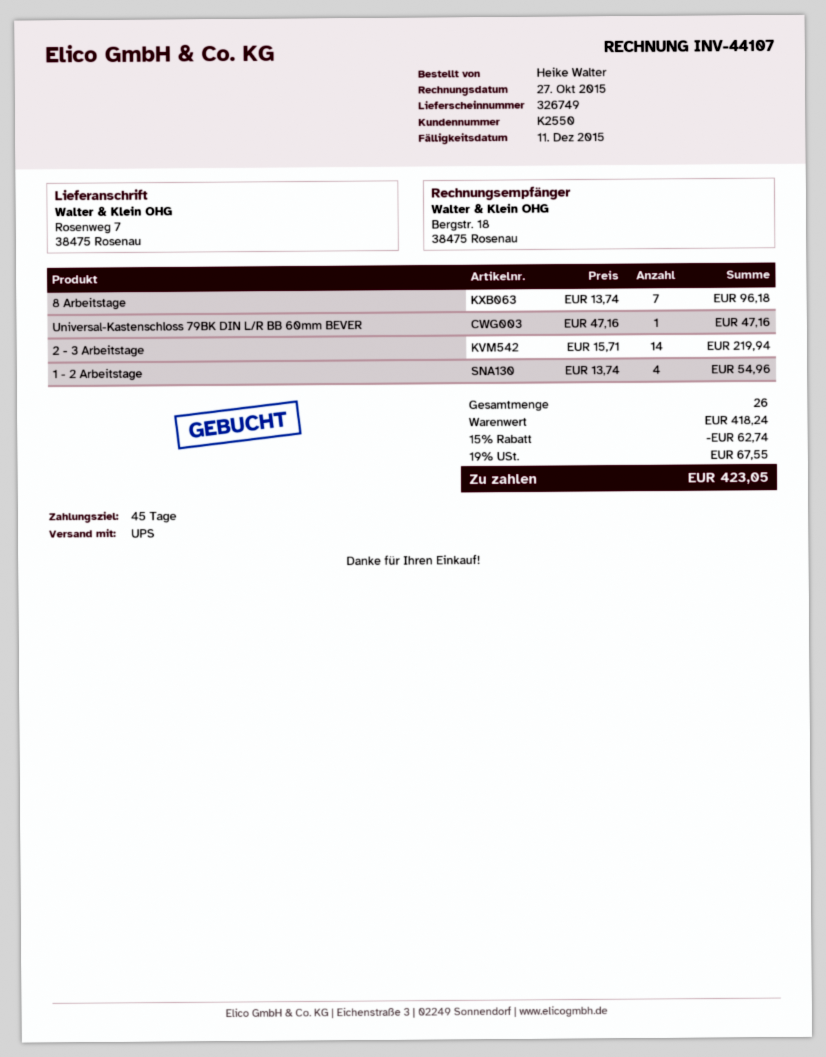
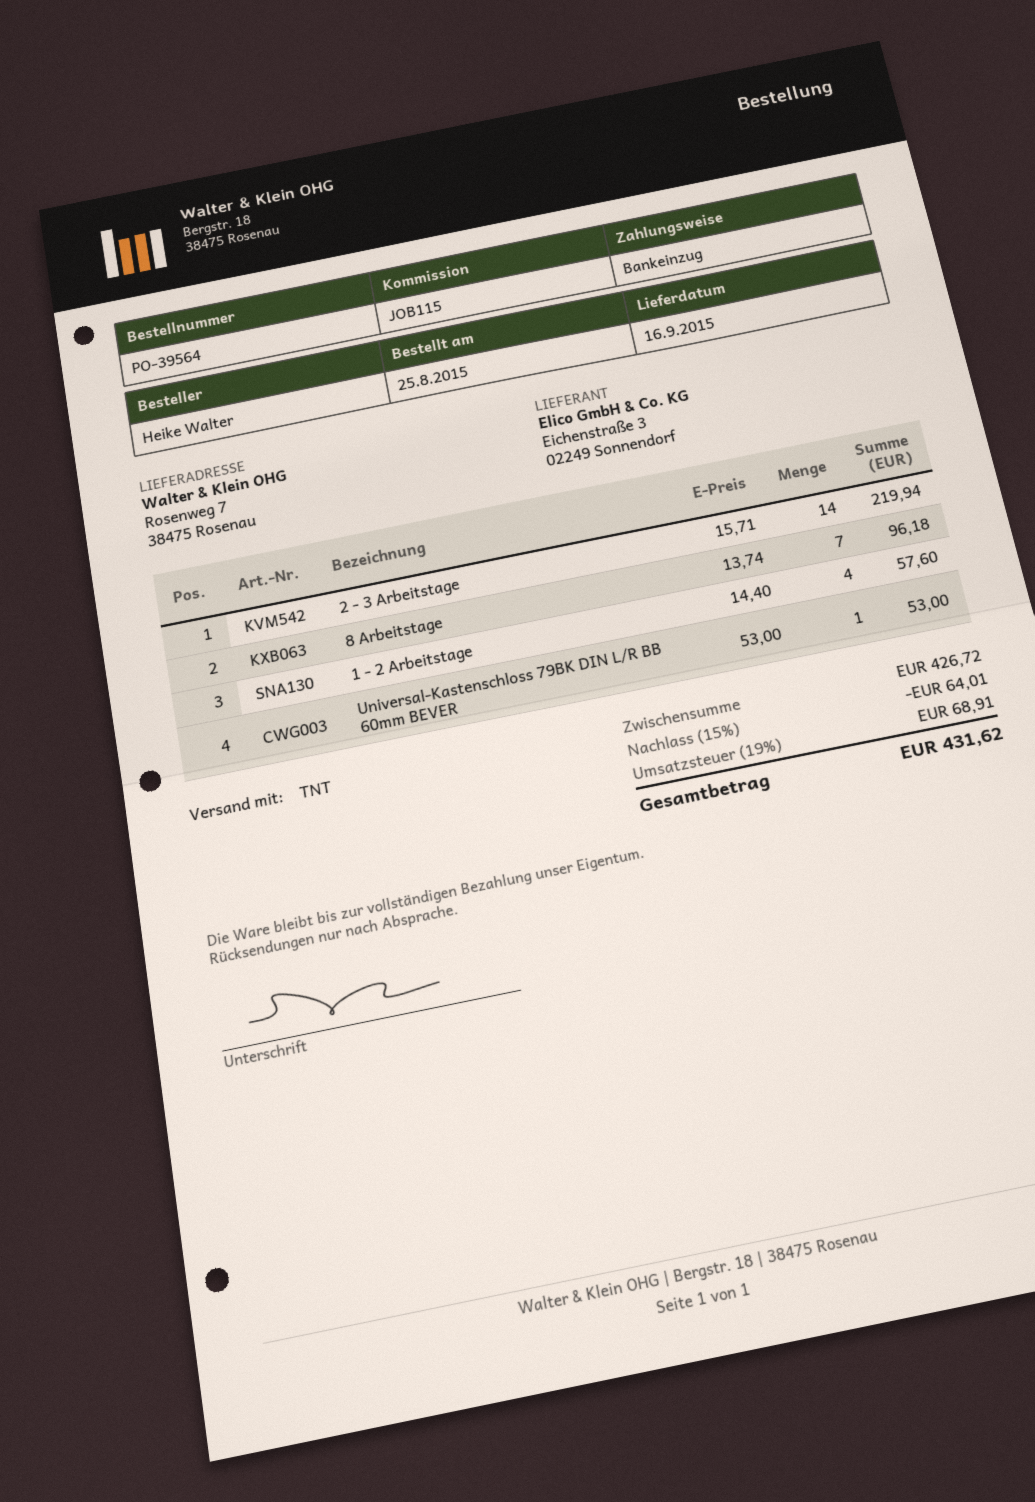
shipping method: UPS -> TNT
Universal-Kastenschloss 79BK DIN L/R BB 60mm BEVER: 1 x 47.16 = 47.16 -> 1 x 53.00 = 53.00
1 - 2 Arbeitstage: 4 x 13.74 = 54.96 -> 4 x 14.40 = 57.60
subtotal: 418.24 -> 426.72
discount: 15% = 62.74 -> 15% = 64.01
tax: 19% = 67.55 -> 19% = 68.91
total: 423.05 -> 431.62

